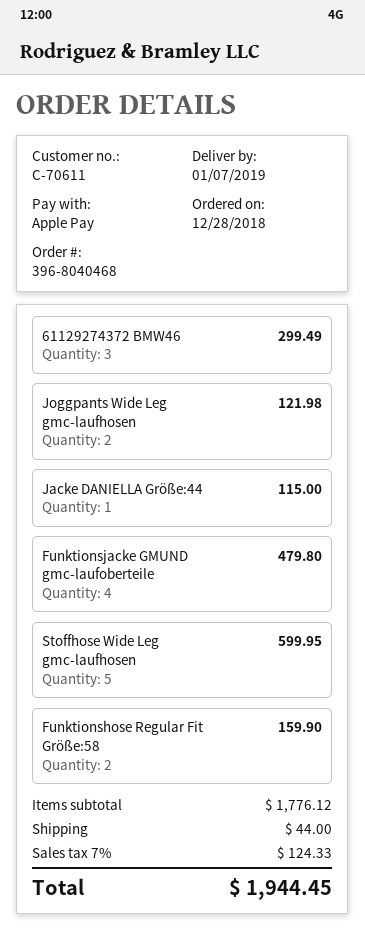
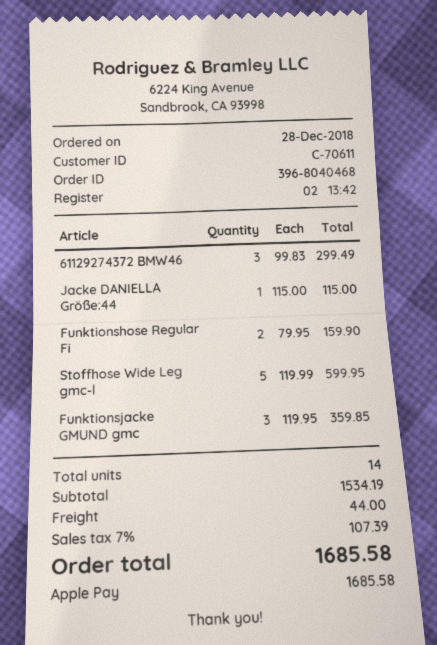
Joggpants Wide Leg gmc-laufhosen: 2 for 121.98 -> none
Funktionsjacke GMUND gmc-laufoberteile: 4 for 479.80 -> 3 for 359.85
subtotal: 1776.12 -> 1534.19
tax: 7% = 124.33 -> 7% = 107.39
total: 1944.45 -> 1685.58

